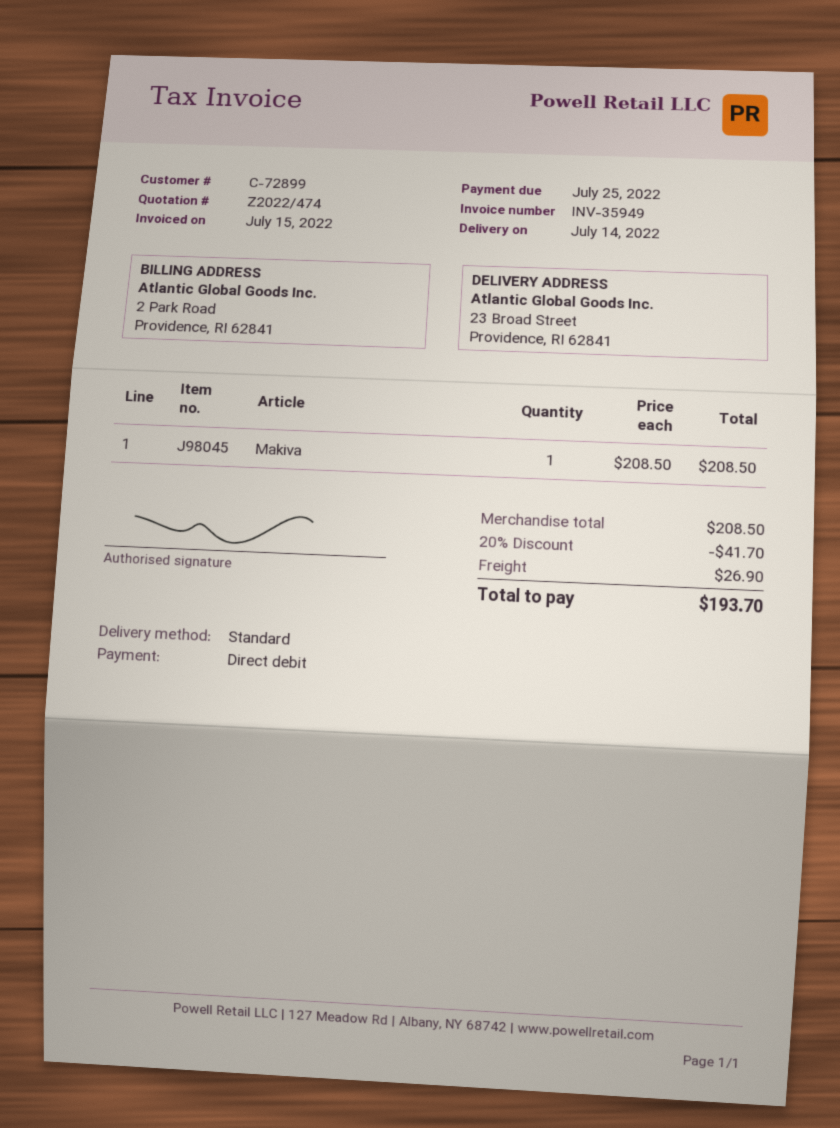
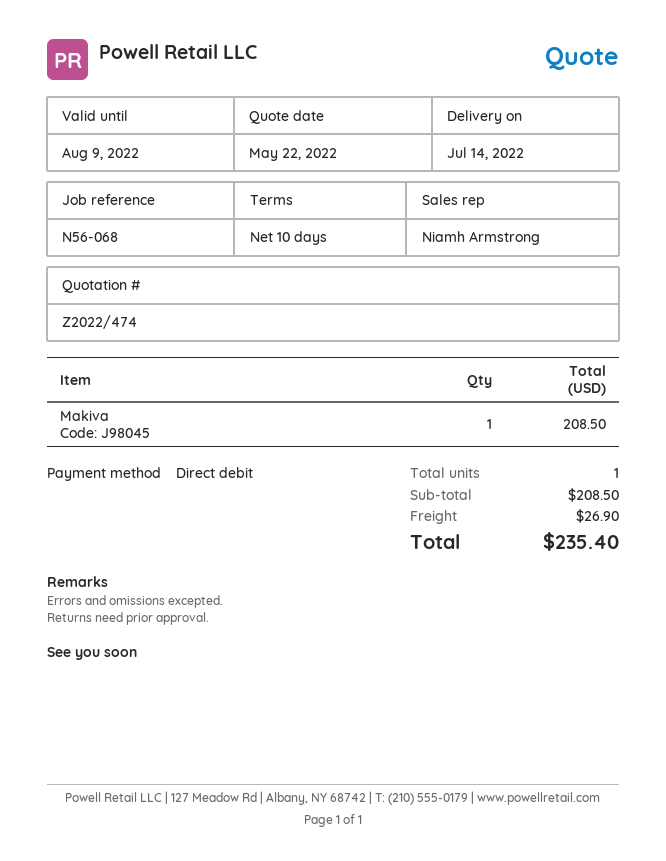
discount: 20% = 41.70 -> none
total: 193.70 -> 235.40

